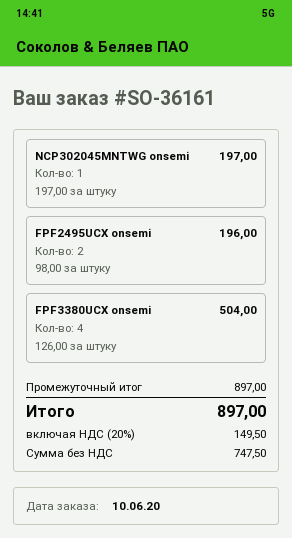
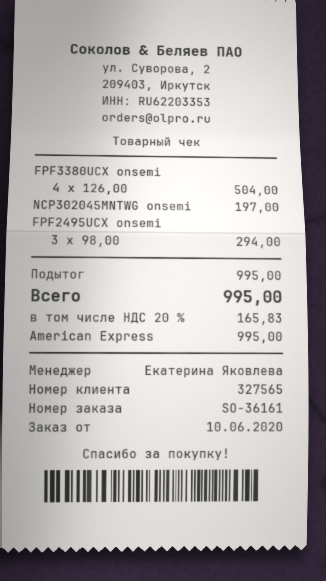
FPF2495UCX onsemi: 2 x 98.00 = 196.00 -> 3 x 98.00 = 294.00
subtotal: 897.00 -> 995.00
tax: 20% = 149.50 -> 20% = 165.83
total: 897.00 -> 995.00

